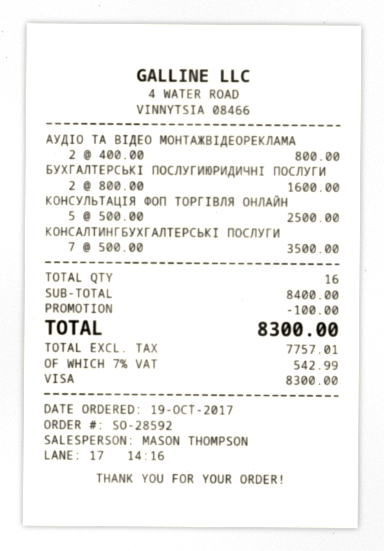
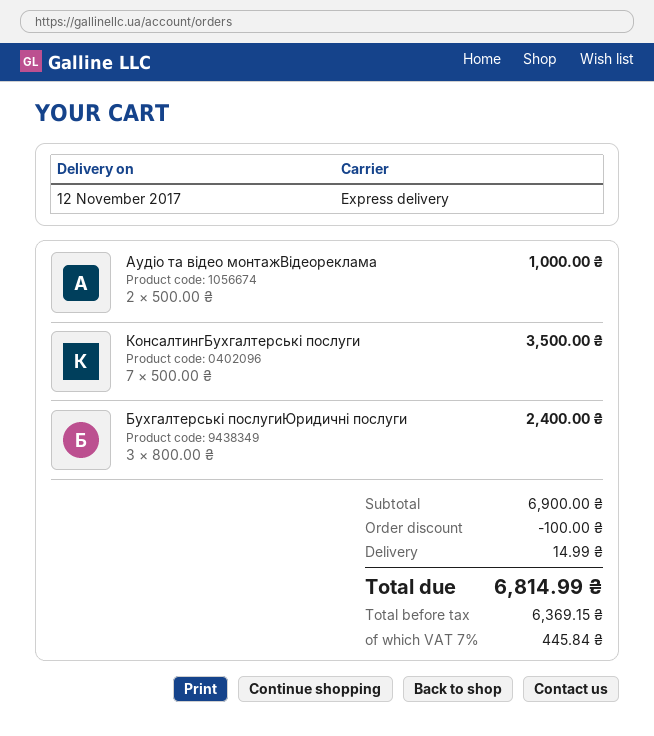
АУДІО ТА ВІДЕО МОНТАЖВІДЕОРЕКЛАМА: 2 x 400.00 = 800.00 -> 2 x 500.00 = 1000.00
БУХГАЛТЕРСЬКІ ПОСЛУГИЮРИДИЧНІ ПОСЛУГИ: 2 x 800.00 = 1600.00 -> 3 x 800.00 = 2400.00
КОНСУЛЬТАЦІЯ ФОП ТОРГІВЛЯ ОНЛАЙН: 5 x 500.00 = 2500.00 -> none
subtotal: 8400.00 -> 6900.00
shipping: none -> 14.99
net: 7757.01 -> 6369.15
tax: 7% = 542.99 -> 7% = 445.84
total: 8300.00 -> 6814.99

